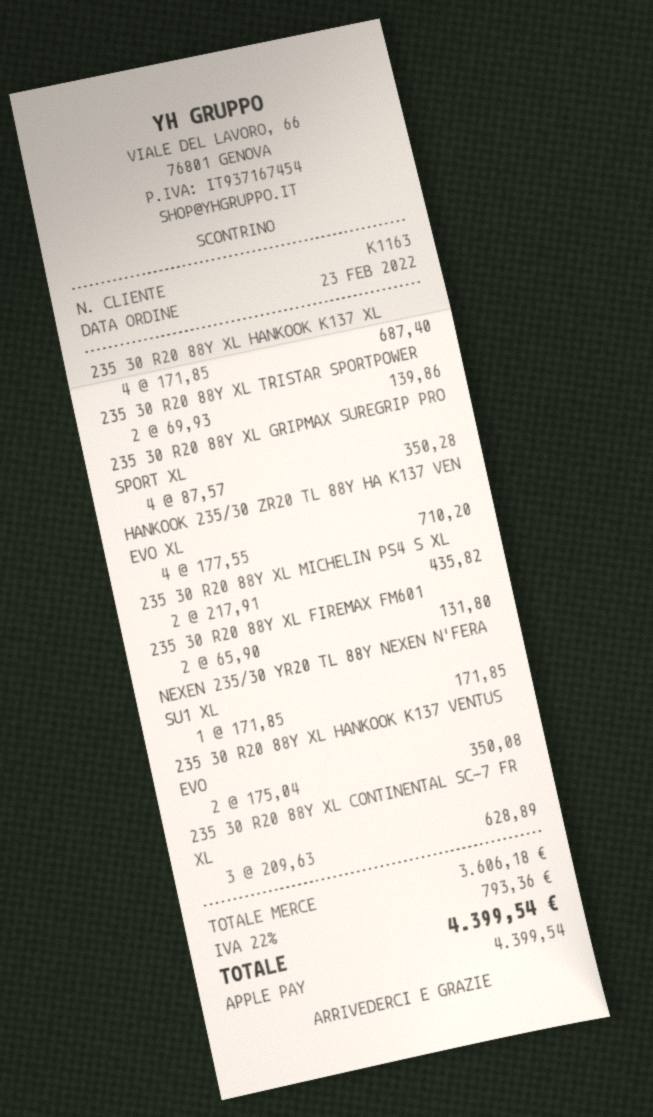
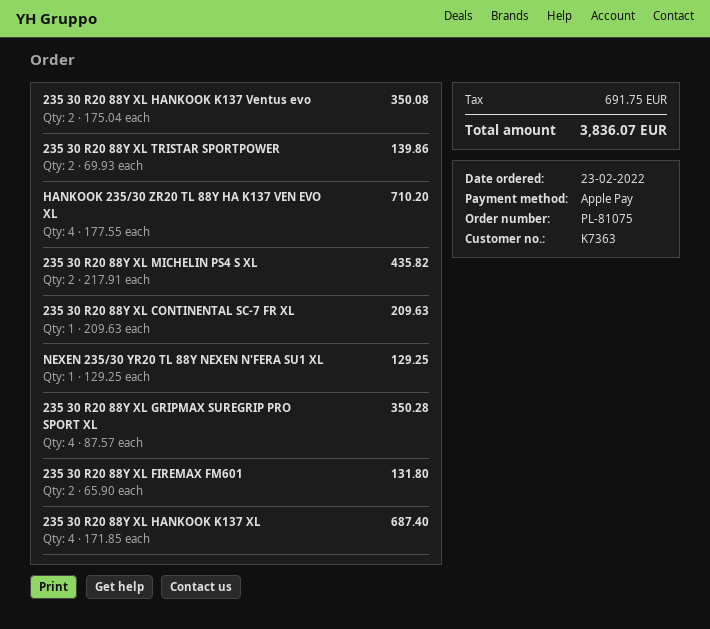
customer number: K1163 -> K7363
NEXEN 235/30 YR20 TL 88Y NEXEN N'FERA SU1 XL: 1 x 171.85 = 171.85 -> 1 x 129.25 = 129.25
235 30 R20 88Y XL CONTINENTAL SC-7 FR XL: 3 x 209.63 = 628.89 -> 1 x 209.63 = 209.63
tax: 793.36 -> 691.75
total: 4399.54 -> 3836.07

